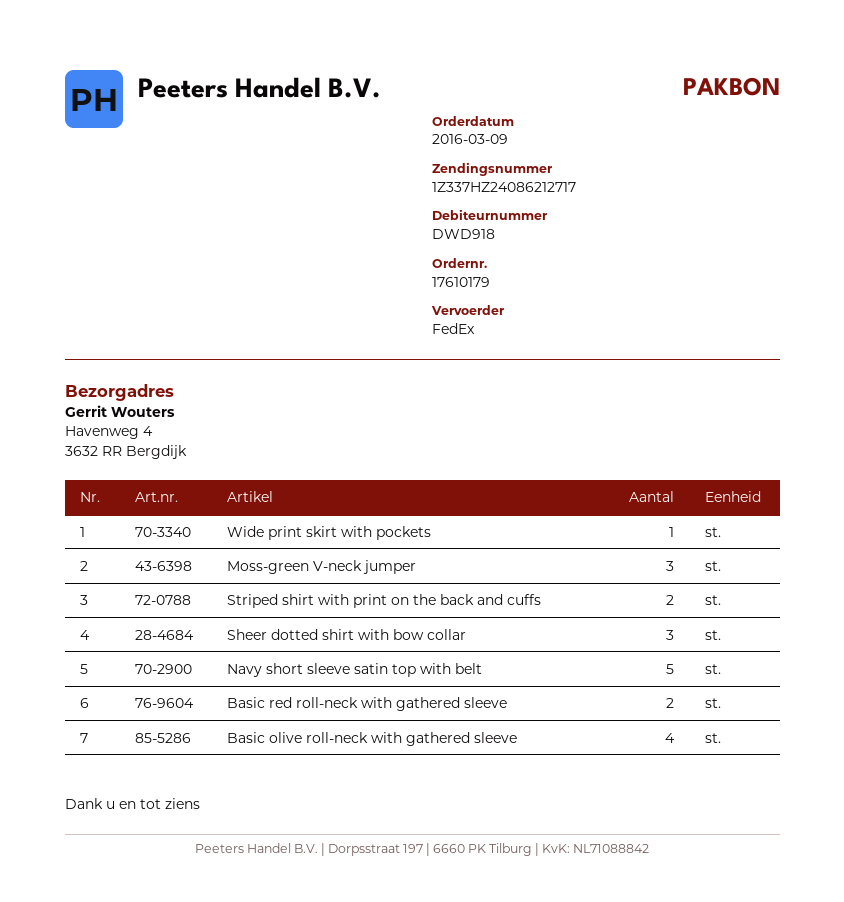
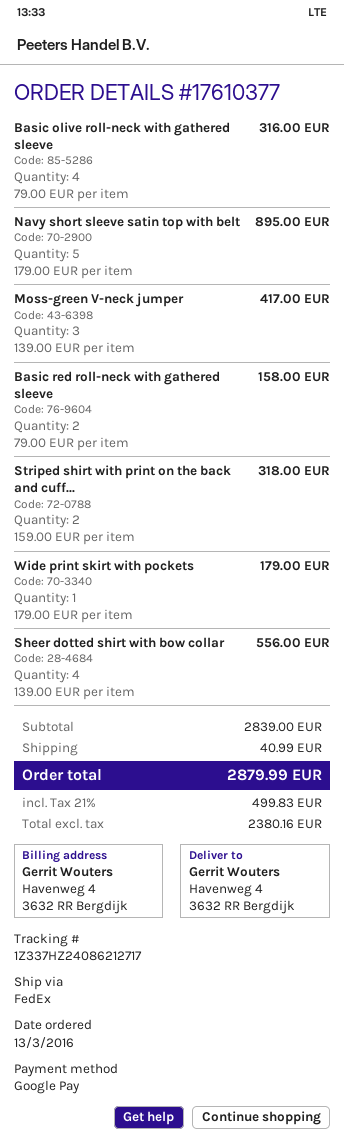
order number: 17610179 -> 17610377
order date: 2016-03-09 -> 2016-03-13
Sheer dotted shirt with bow collar: 3 -> 4

